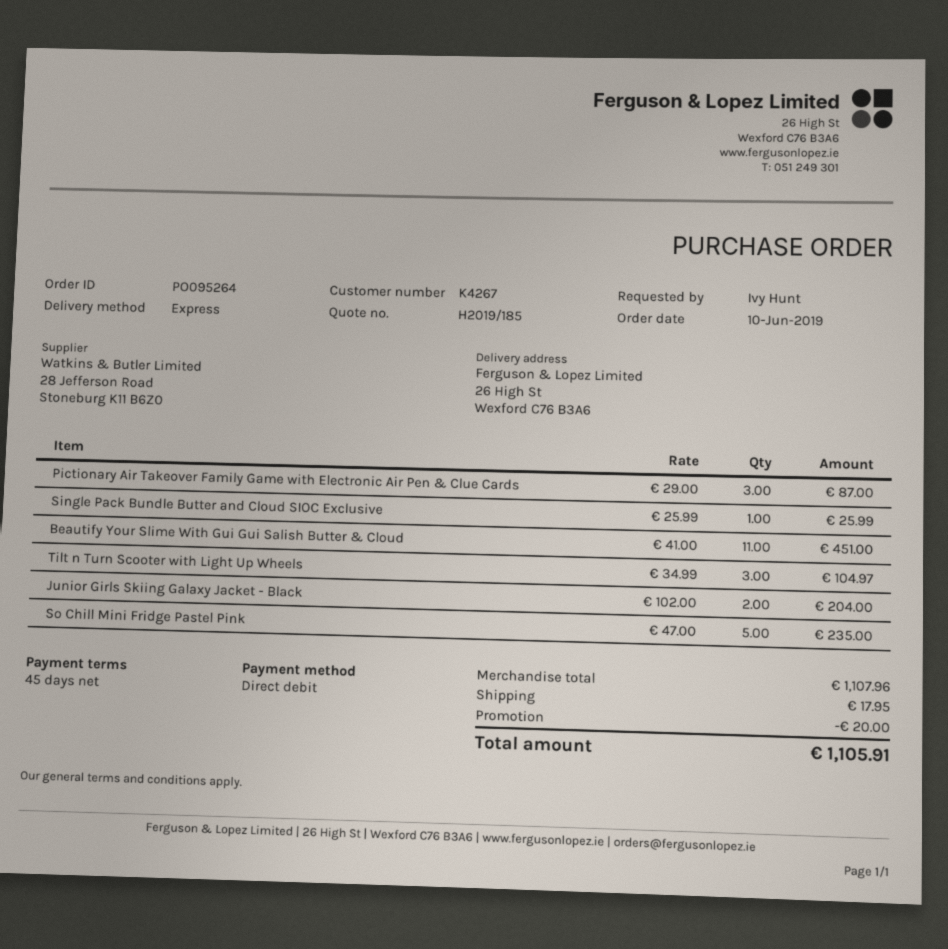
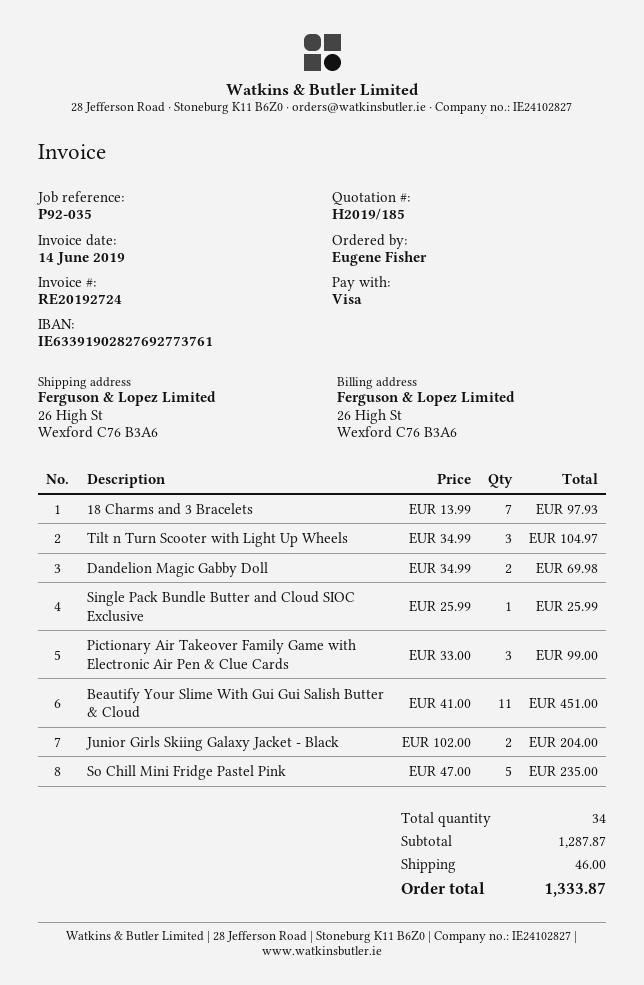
ordered by: Ivy Hunt -> Eugene Fisher
payment method: direct debit -> Visa
Pictionary Air Takeover Family Game with Electronic Air Pen & Clue Cards: 3 x 29.00 = 87.00 -> 3 x 33.00 = 99.00
18 Charms and 3 Bracelets: none -> 7 x 13.99 = 97.93
Dandelion Magic Gabby Doll: none -> 2 x 34.99 = 69.98
subtotal: 1107.96 -> 1287.87
discount: 20.00 -> none
shipping: 17.95 -> 46.00
total: 1105.91 -> 1333.87

